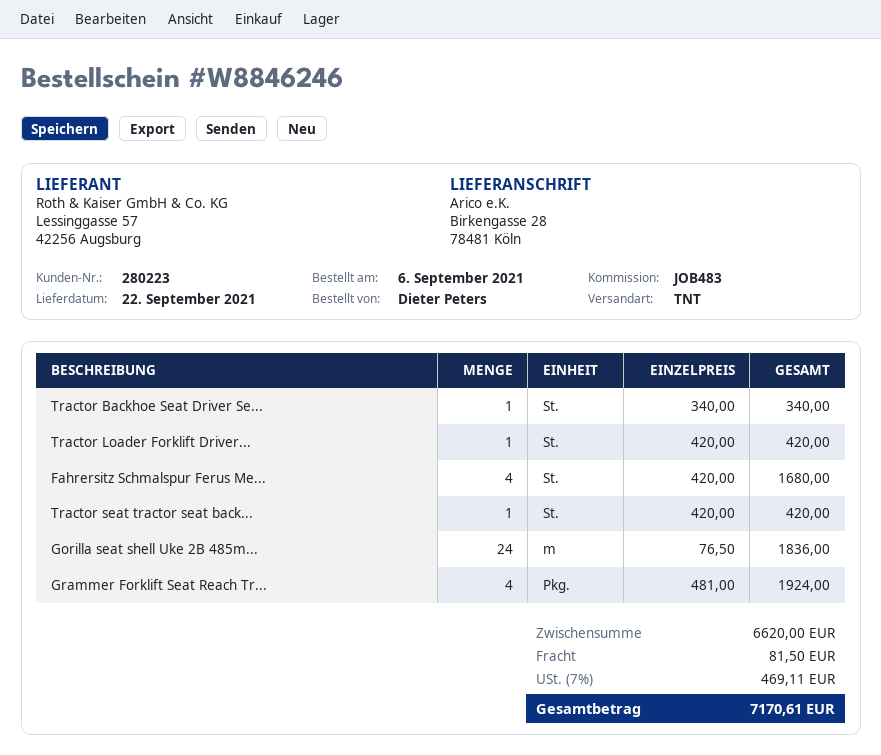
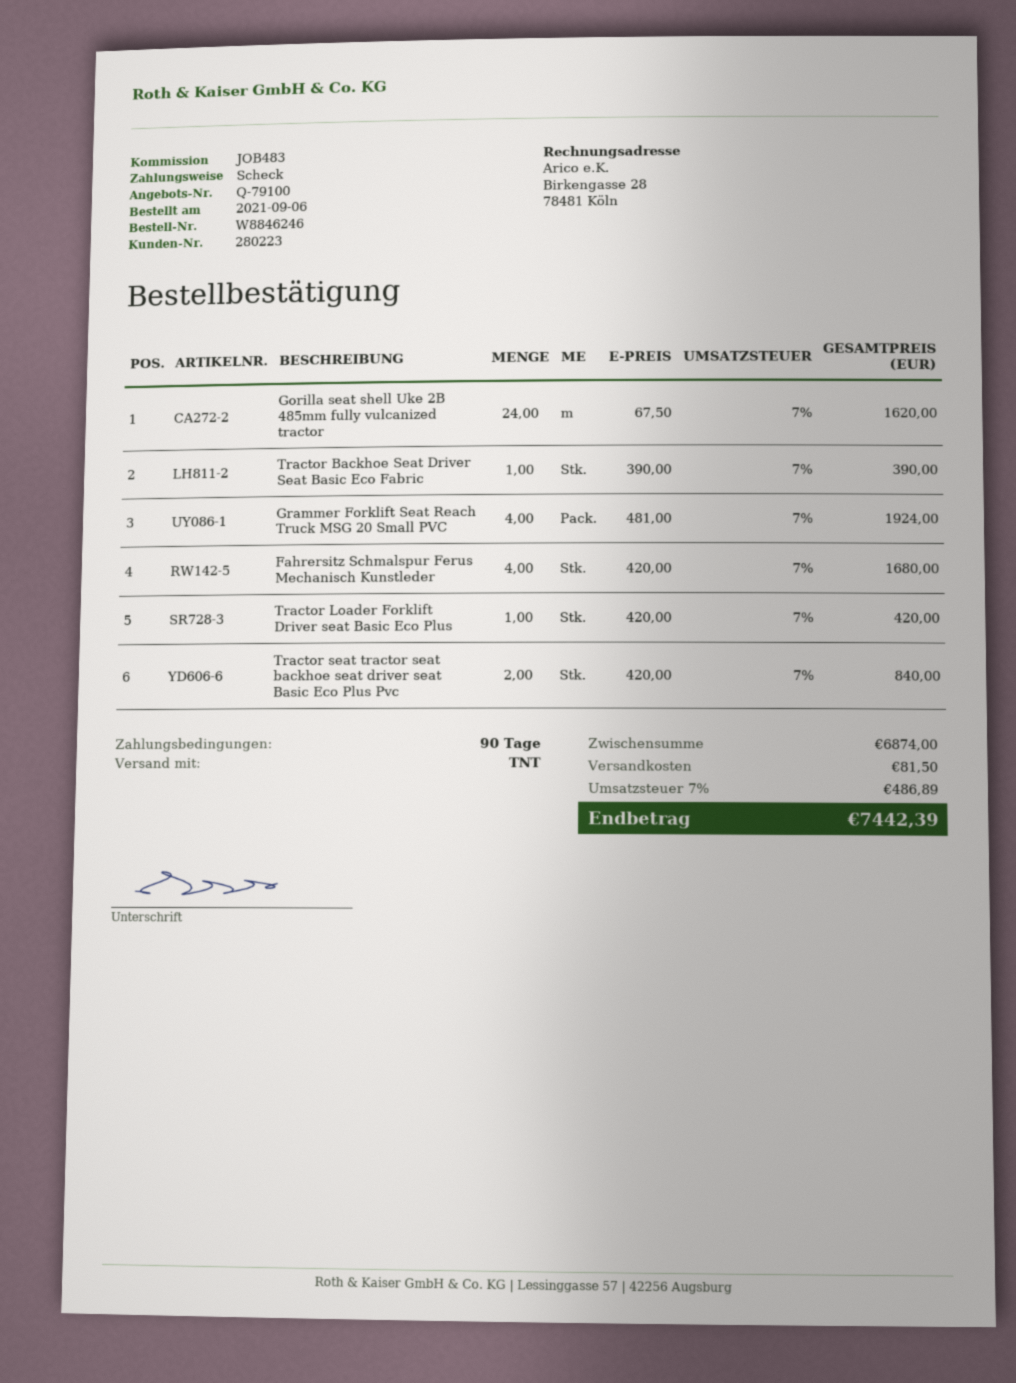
Tractor Backhoe Seat Driver Se...: 1 x 340.00 = 340.00 -> 1 x 390.00 = 390.00
Tractor seat tractor seat back...: 1 x 420.00 = 420.00 -> 2 x 420.00 = 840.00
Gorilla seat shell Uke 2B 485m...: 24 x 76.50 = 1836.00 -> 24 x 67.50 = 1620.00
subtotal: 6620.00 -> 6874.00
tax: 7% = 469.11 -> 7% = 486.89
total: 7170.61 -> 7442.39

